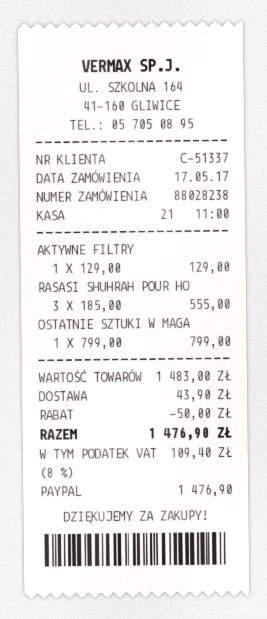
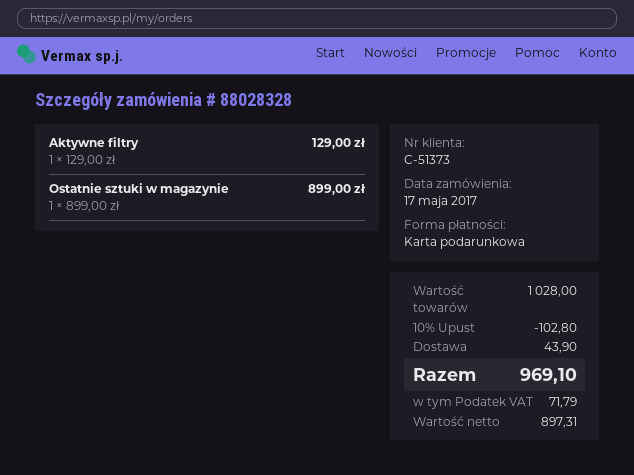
order number: 88028238 -> 88028328
customer number: C-51337 -> C-51373
payment method: PayPal -> gift card
RASASI SHUHRAH POUR HO: 3 x 185.00 = 555.00 -> none
OSTATNIE SZTUKI W MAGA: 1 x 799.00 = 799.00 -> 1 x 899.00 = 899.00
subtotal: 1483.00 -> 1028.00
discount: 50.00 -> 102.80
tax: 109.40 -> 71.79
total: 1476.90 -> 969.10

